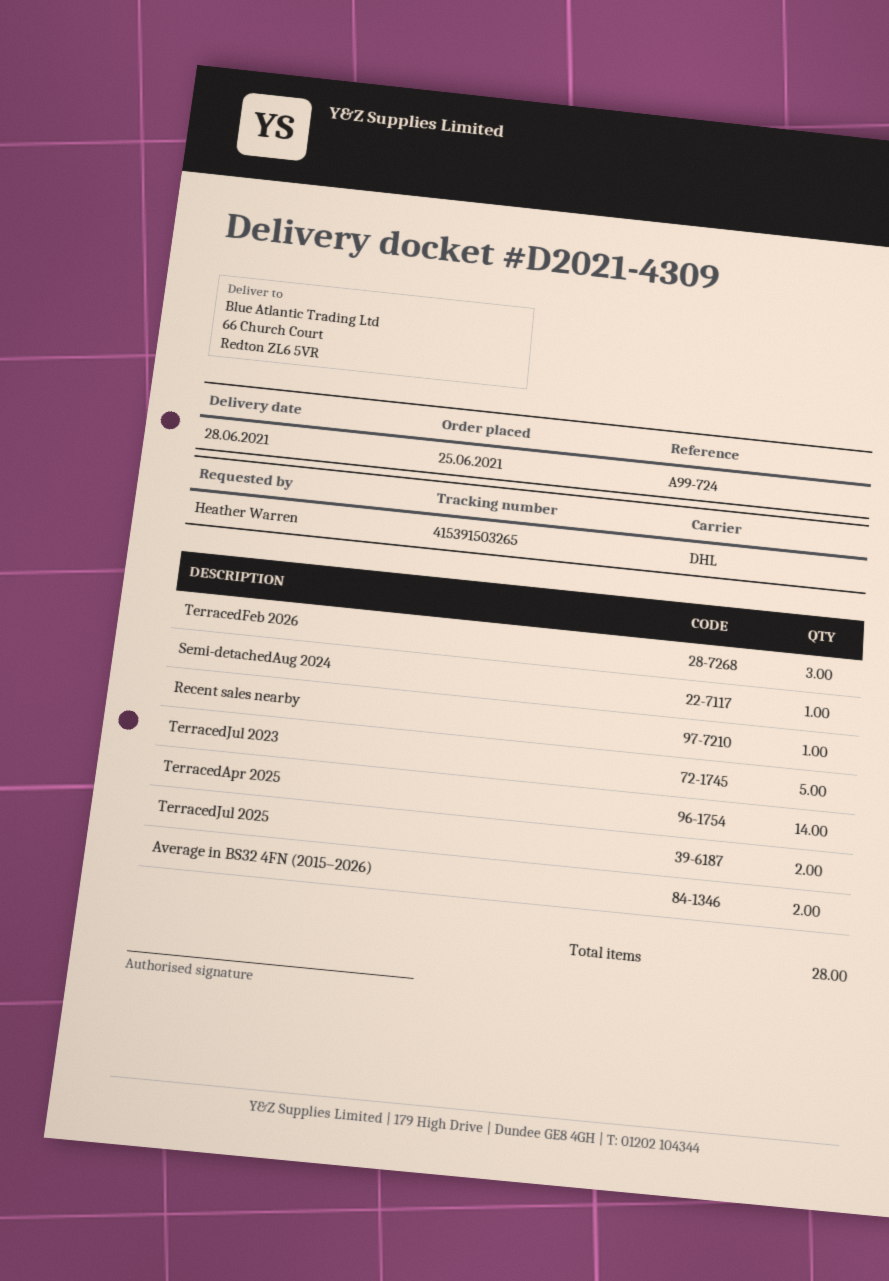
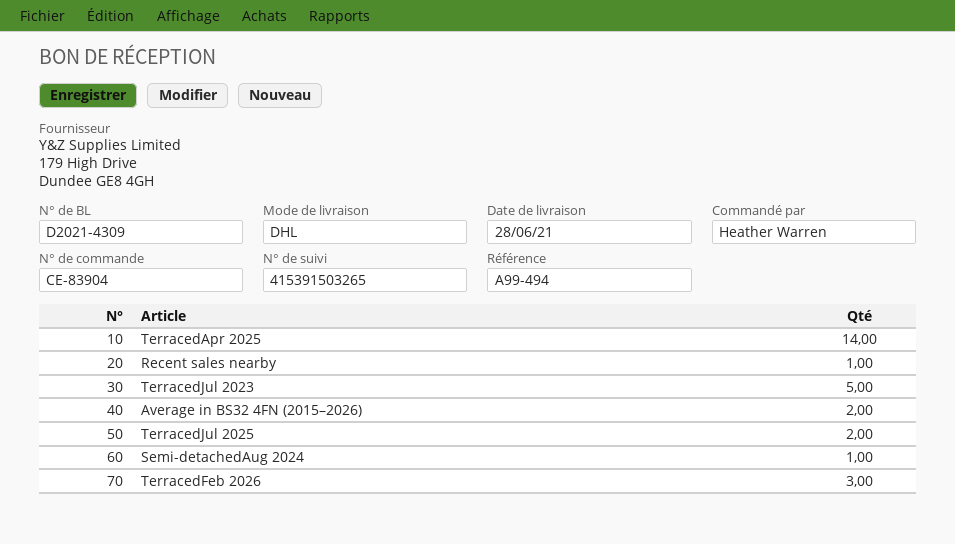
reference: A99-724 -> A99-494

